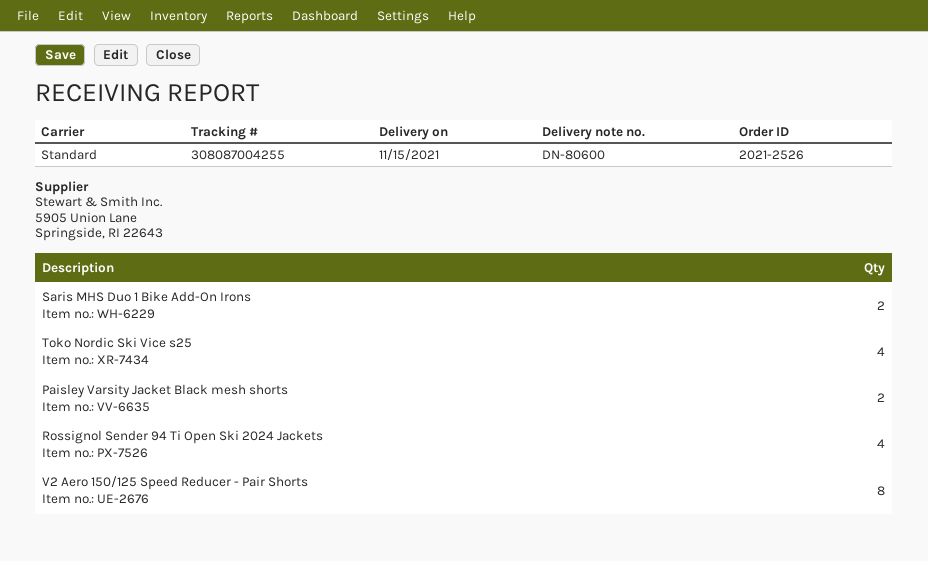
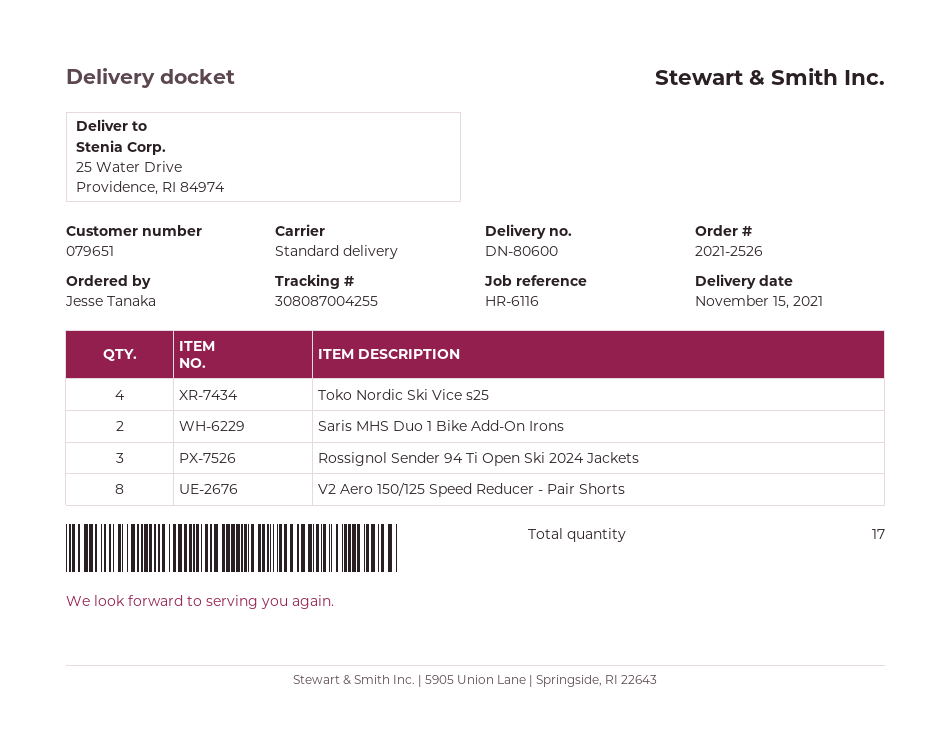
Paisley Varsity Jacket Black mesh shorts: 2 -> none
Rossignol Sender 94 Ti Open Ski 2024 Jackets: 4 -> 3

